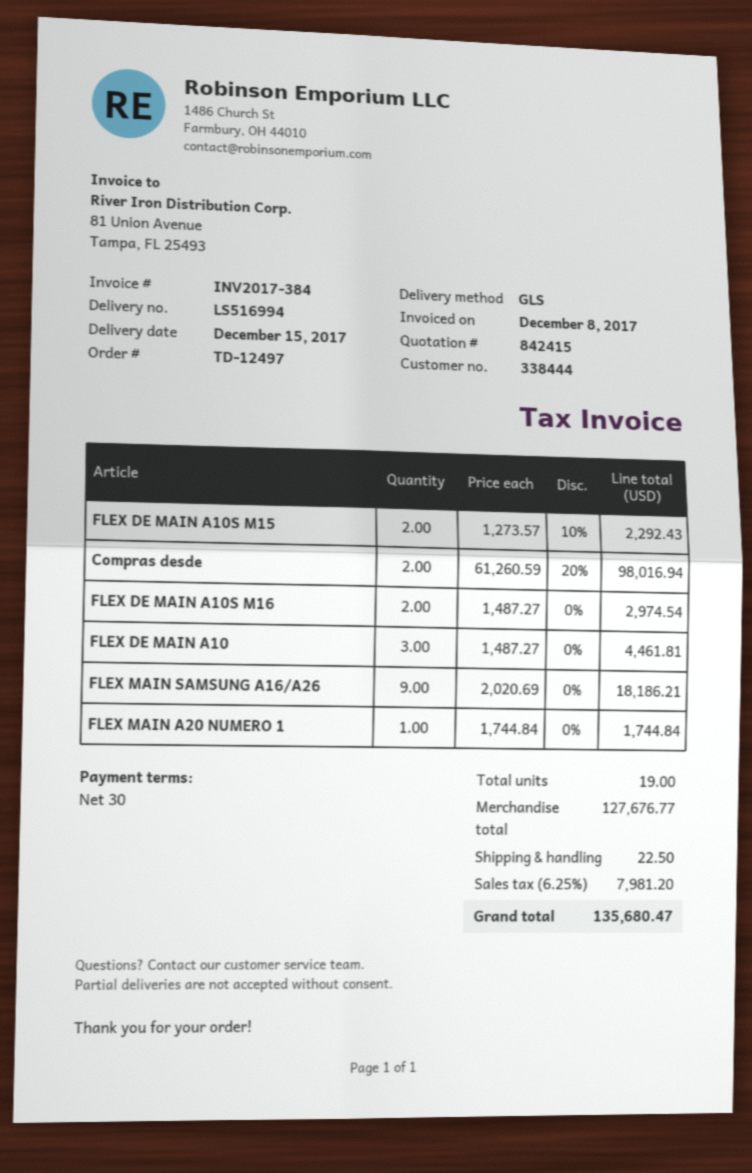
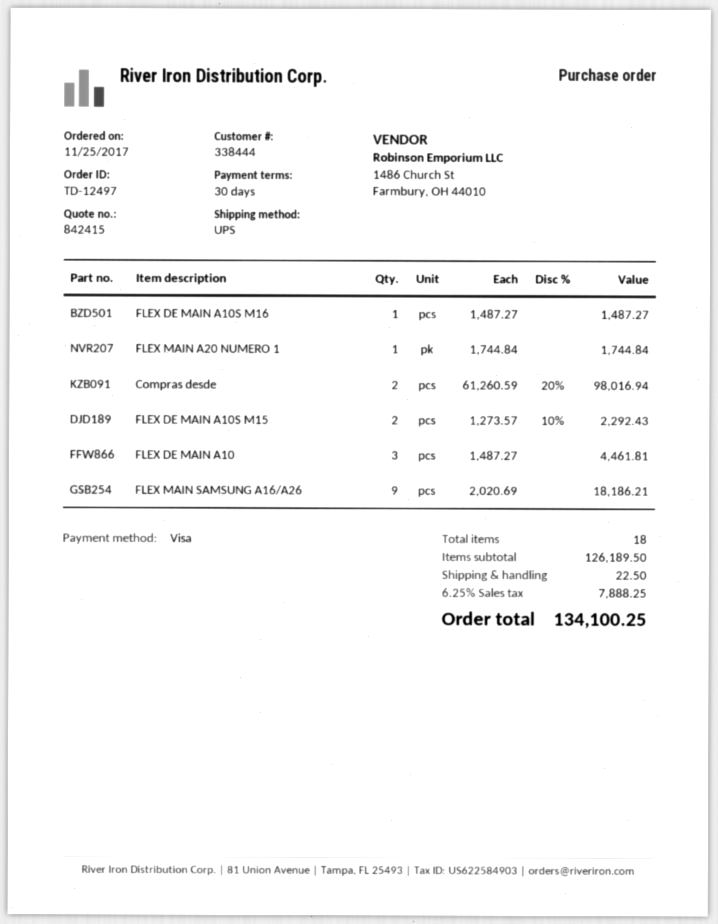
shipping method: GLS -> UPS
FLEX DE MAIN A10S M16: 2 x 1487.27 = 2974.54 -> 1 x 1487.27 = 1487.27
total quantity: 19 -> 18
subtotal: 127676.77 -> 126189.50
tax: 6.25% = 7981.20 -> 6.25% = 7888.25
total: 135680.47 -> 134100.25

